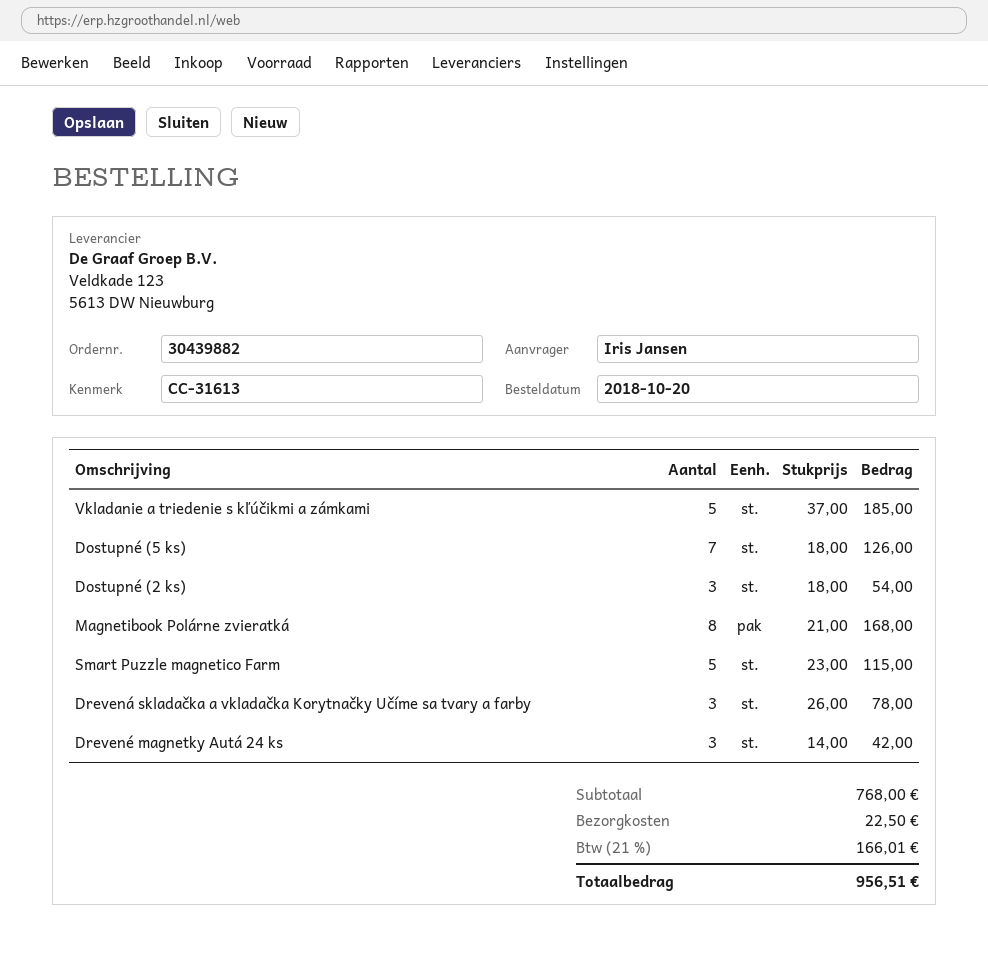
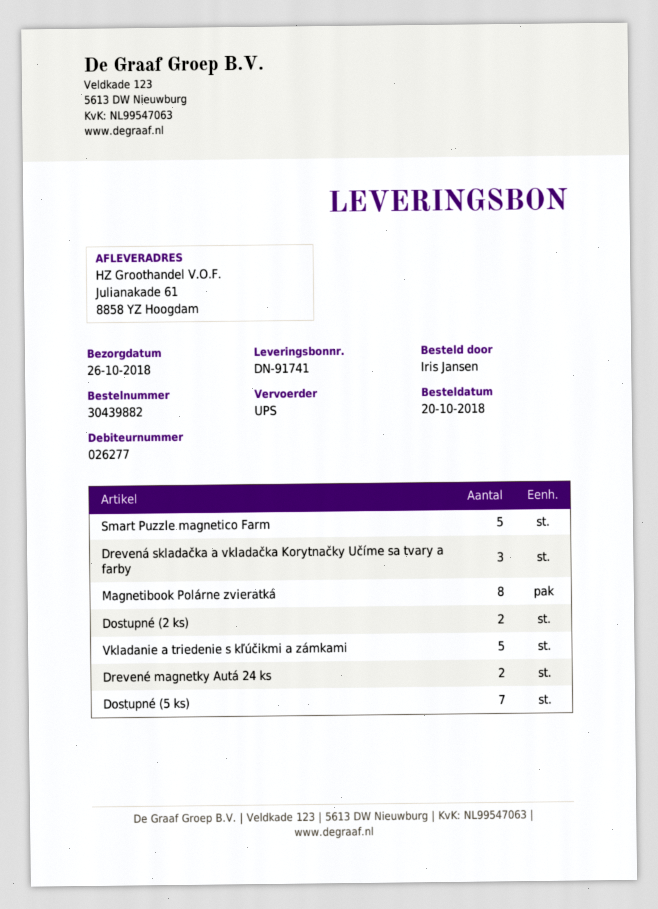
Dostupné (2 ks): 3 -> 2
Drevené magnetky Autá 24 ks: 3 -> 2

